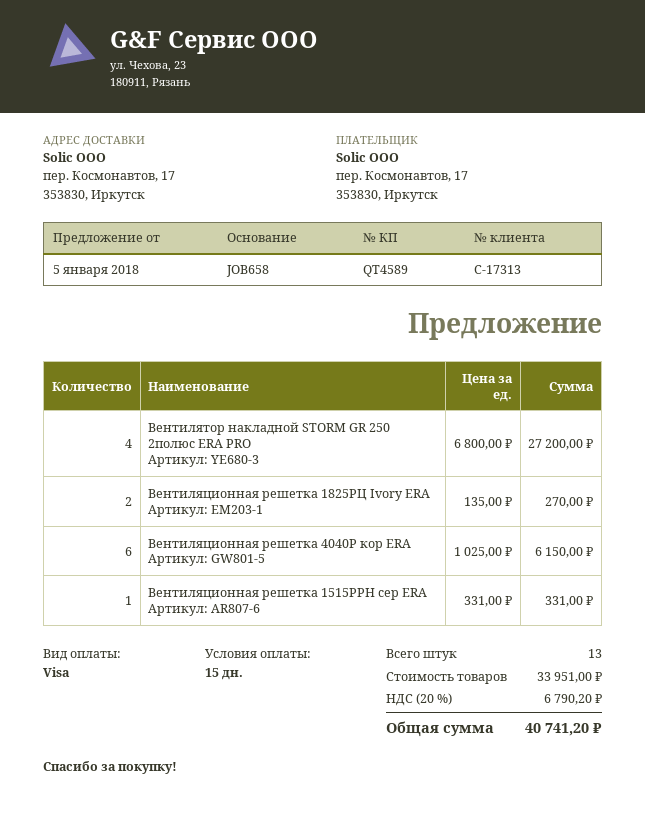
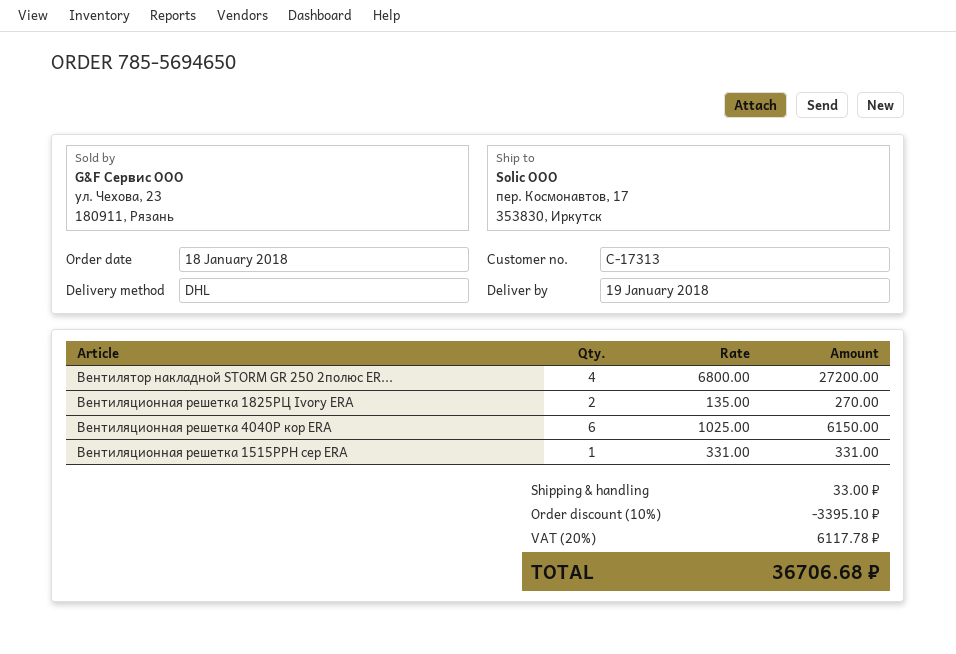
discount: none -> 10% = 3395.10
shipping: none -> 33.00
tax: 20% = 6790.20 -> 20% = 6117.78
total: 40741.20 -> 36706.68

